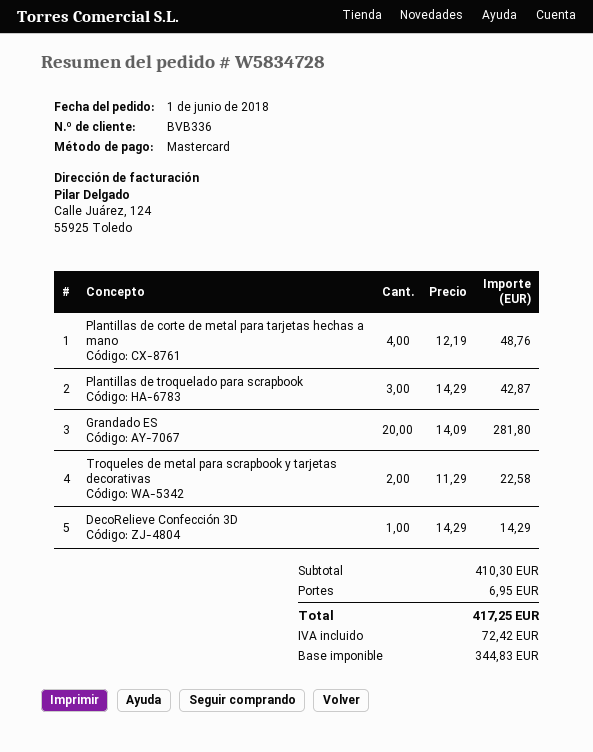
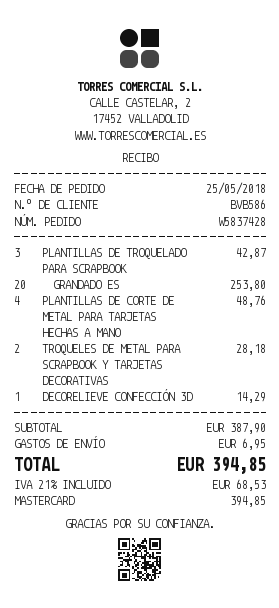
order number: W5834728 -> W5837428
order date: 2018-06-01 -> 2018-05-25
customer number: BVB336 -> BVB586
Grandado ES: 20 for 281.80 -> 20 for 253.80
Troqueles de metal para scrapbook y tarjetas decorativas: 2 for 22.58 -> 2 for 28.18
subtotal: 410.30 -> 387.90
tax: 72.42 -> 68.53
total: 417.25 -> 394.85

